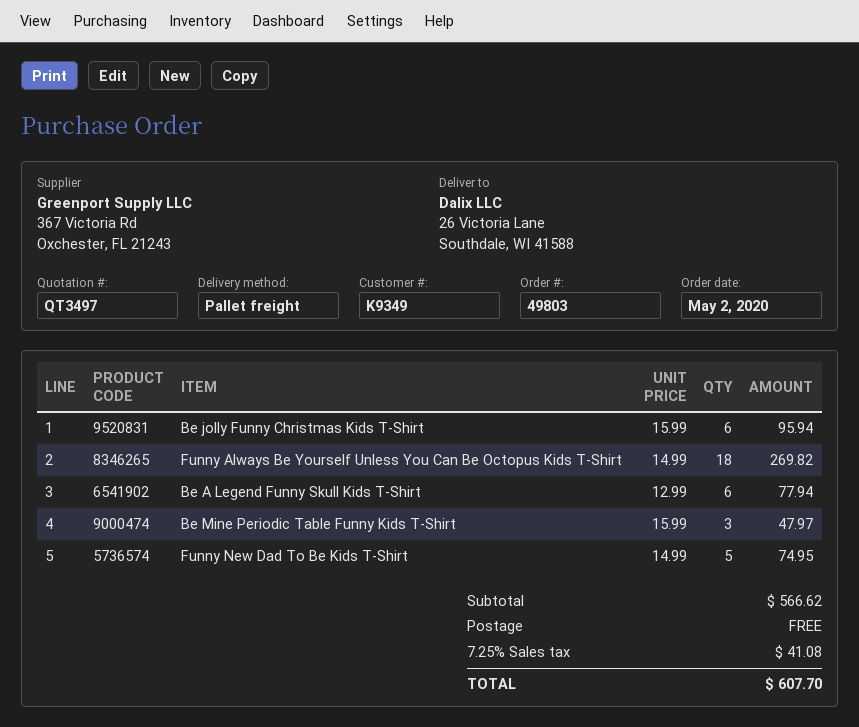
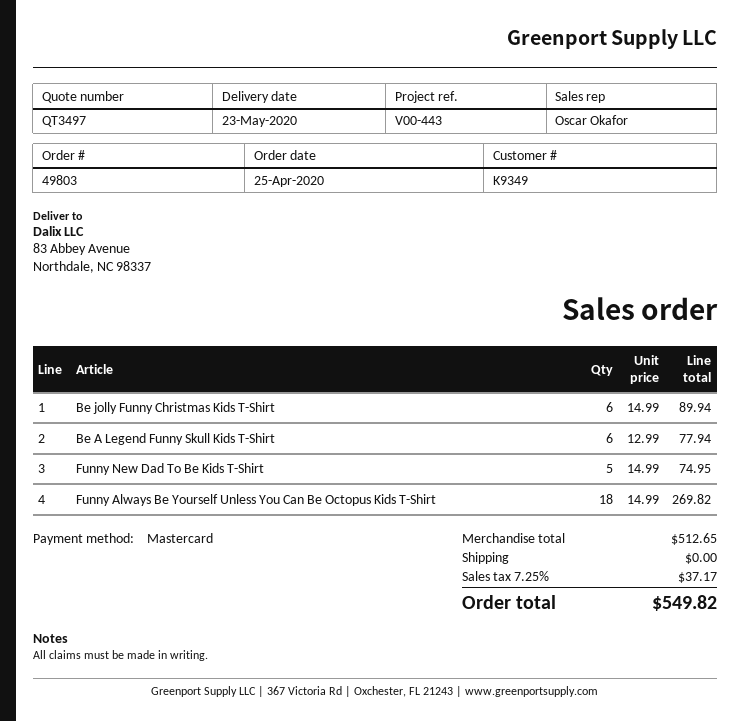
order date: 2020-05-02 -> 2020-04-25
ship to: 26 Victoria Lane, Southdale, WI 41588 -> 83 Abbey Avenue, Northdale, NC 98337
Be jolly Funny Christmas Kids T-Shirt: 6 x 15.99 = 95.94 -> 6 x 14.99 = 89.94
Be Mine Periodic Table Funny Kids T-Shirt: 3 x 15.99 = 47.97 -> none
subtotal: 566.62 -> 512.65
tax: 7.25% = 41.08 -> 7.25% = 37.17
total: 607.70 -> 549.82

